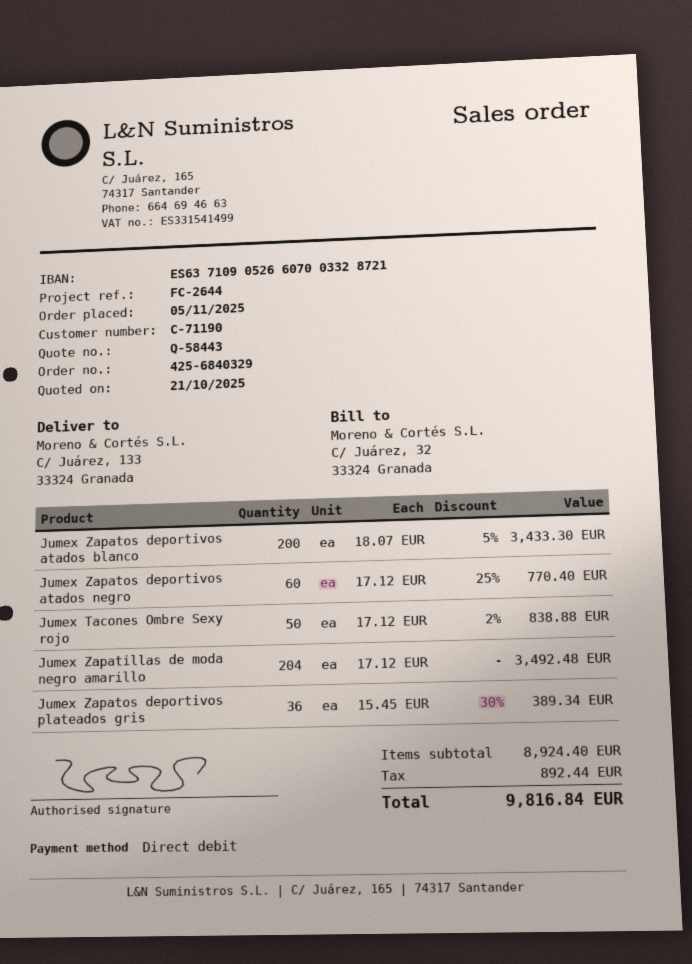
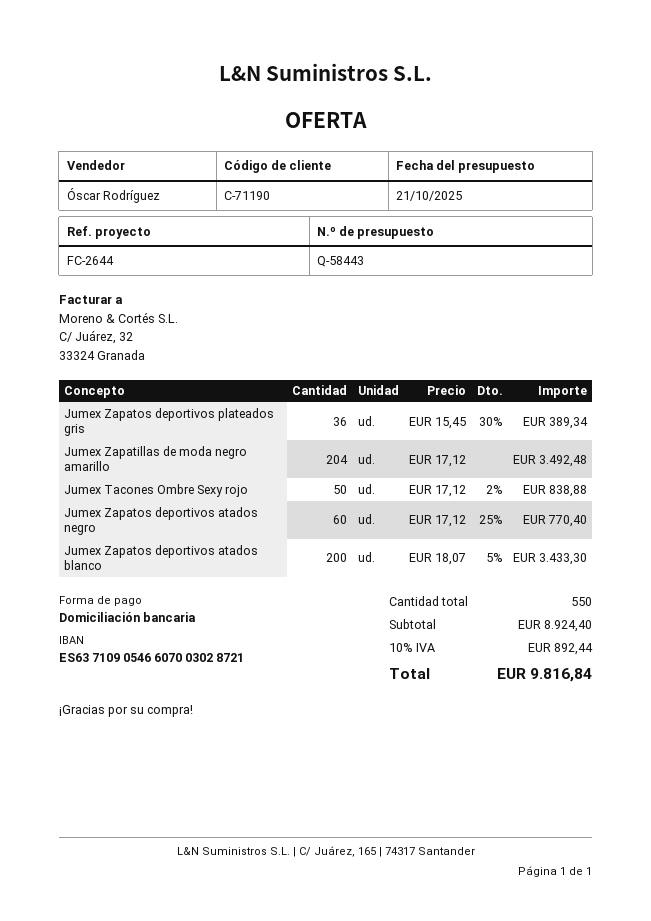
bank account: ES6371090526607003328721 -> ES6371090546607003028721

